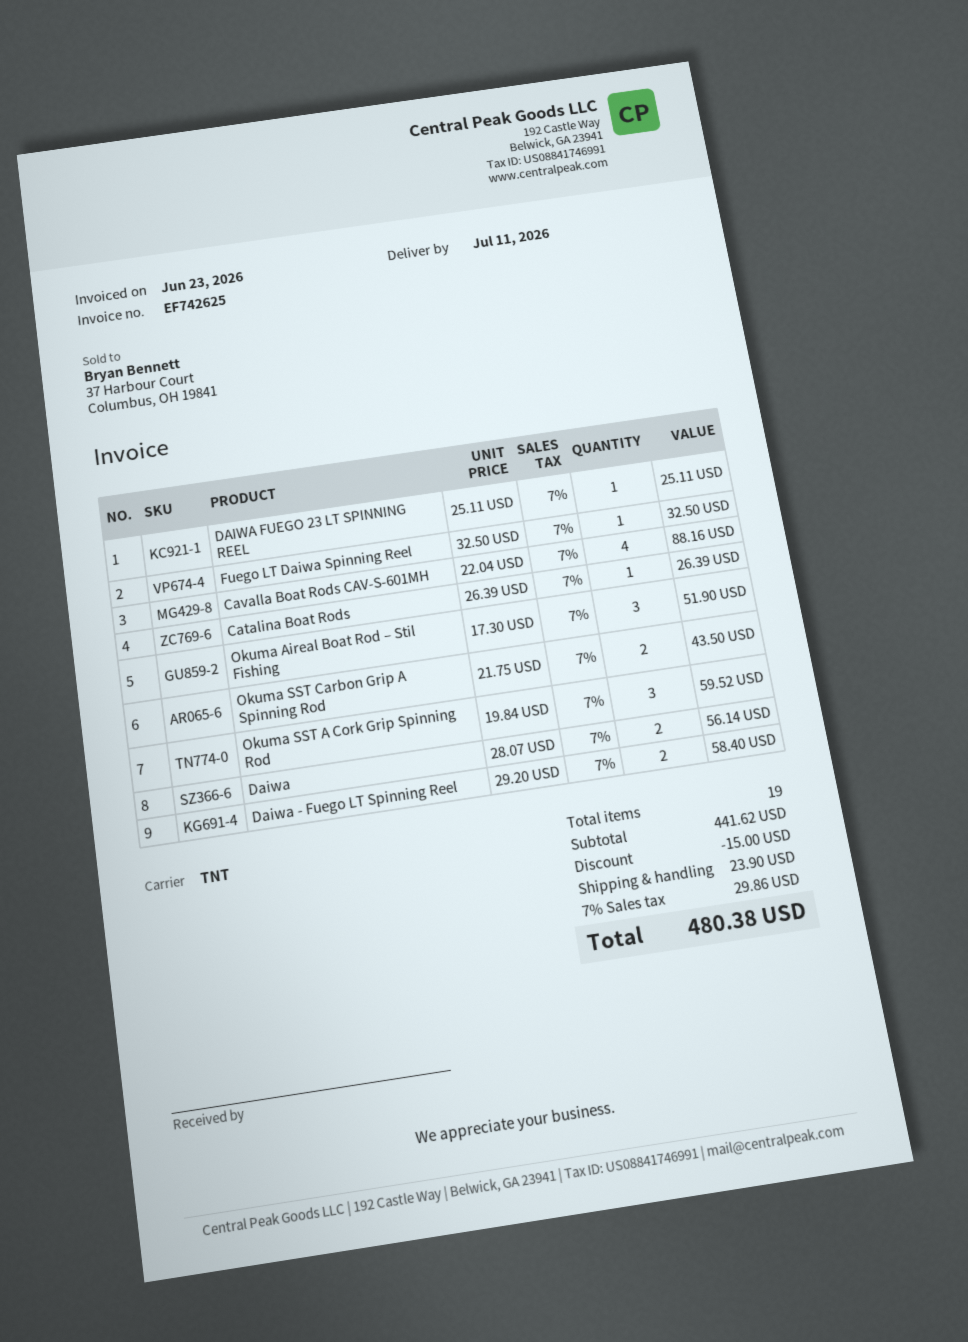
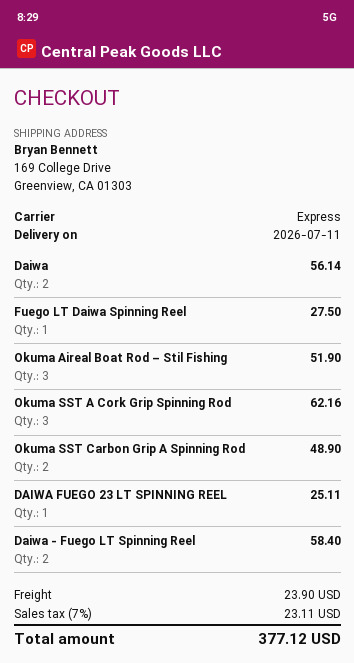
shipping method: TNT -> express
Fuego LT Daiwa Spinning Reel: 1 for 32.50 -> 1 for 27.50
Cavalla Boat Rods CAV-S-601MH: 4 for 88.16 -> none
Catalina Boat Rods: 1 for 26.39 -> none
Okuma SST Carbon Grip A Spinning Rod: 2 for 43.50 -> 2 for 48.90
Okuma SST A Cork Grip Spinning Rod: 3 for 59.52 -> 3 for 62.16
discount: 15.00 -> none
tax: 7% = 29.86 -> 7% = 23.11
total: 480.38 -> 377.12

